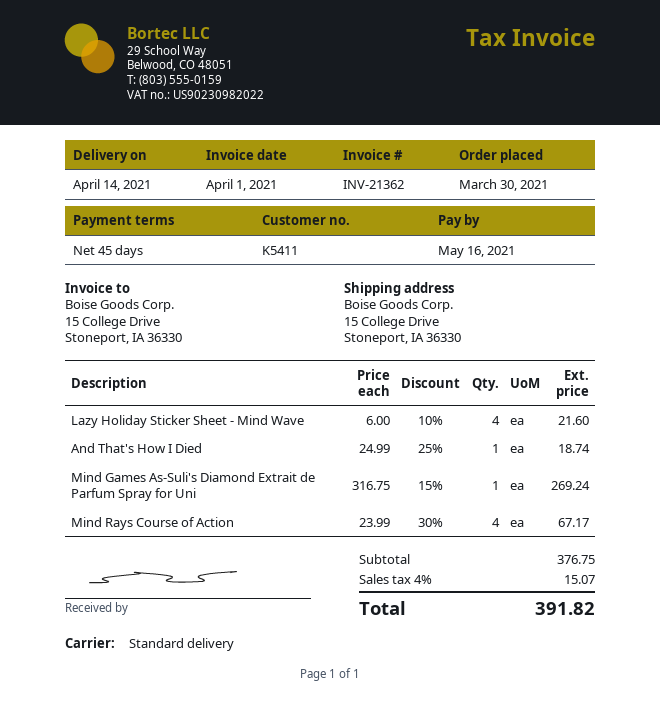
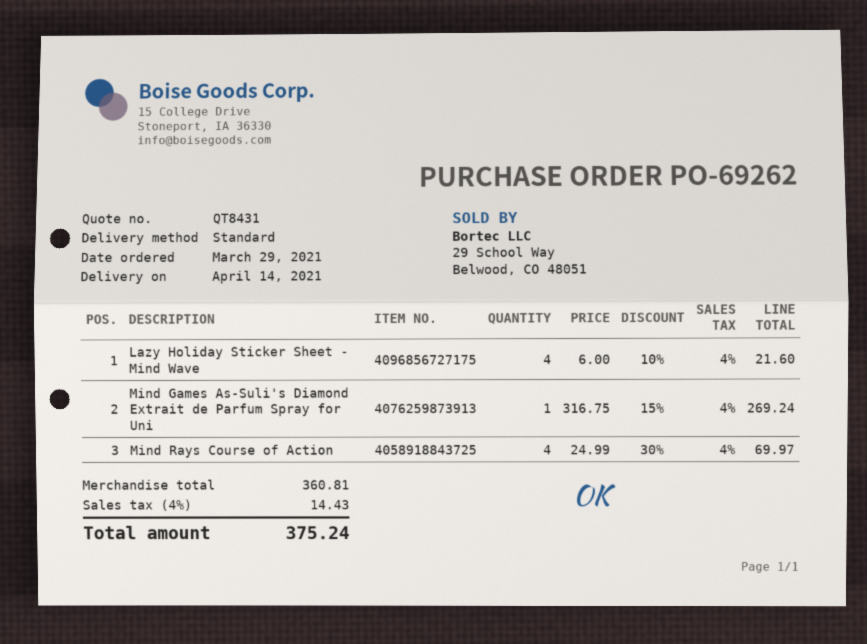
order date: 2021-03-30 -> 2021-03-29
And That's How I Died: 1 x 24.99 - 25% = 18.74 -> none
Mind Rays Course of Action: 4 x 23.99 - 30% = 67.17 -> 4 x 24.99 - 30% = 69.97
subtotal: 376.75 -> 360.81
tax: 4% = 15.07 -> 4% = 14.43
total: 391.82 -> 375.24

